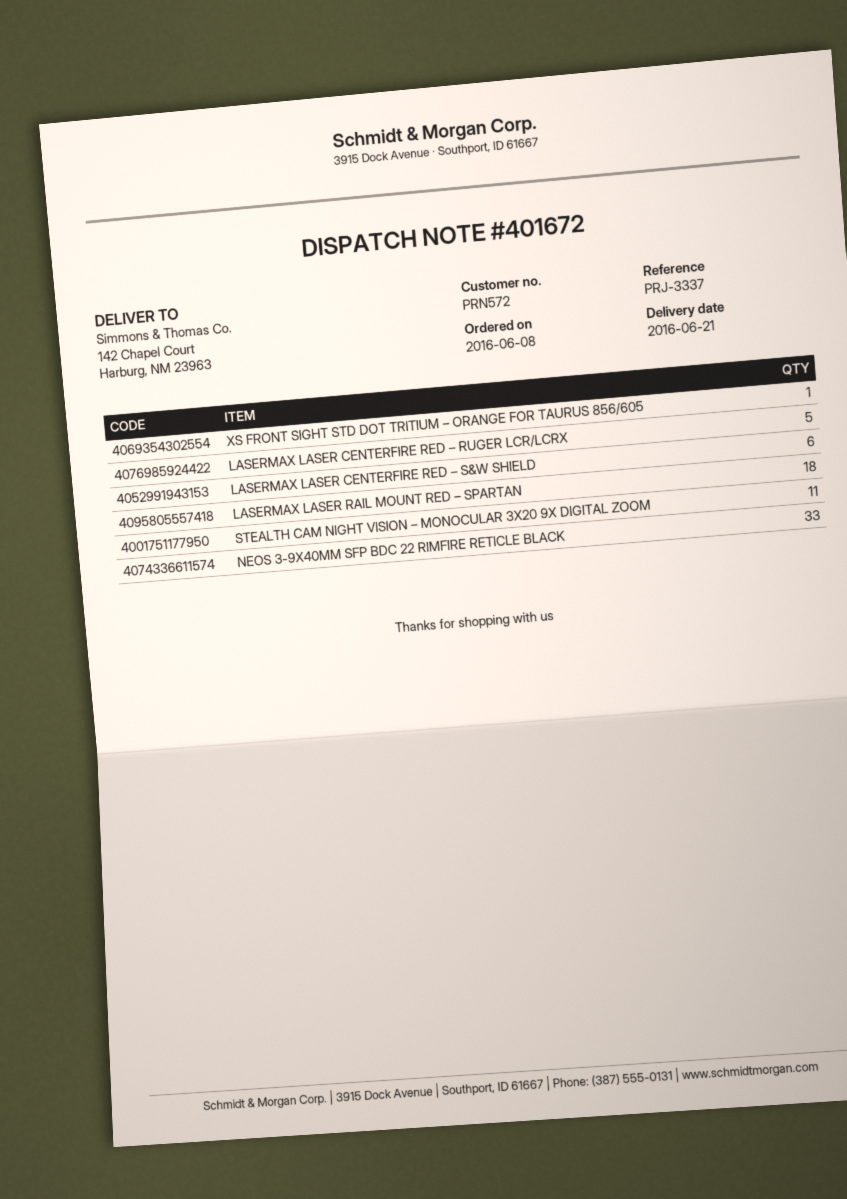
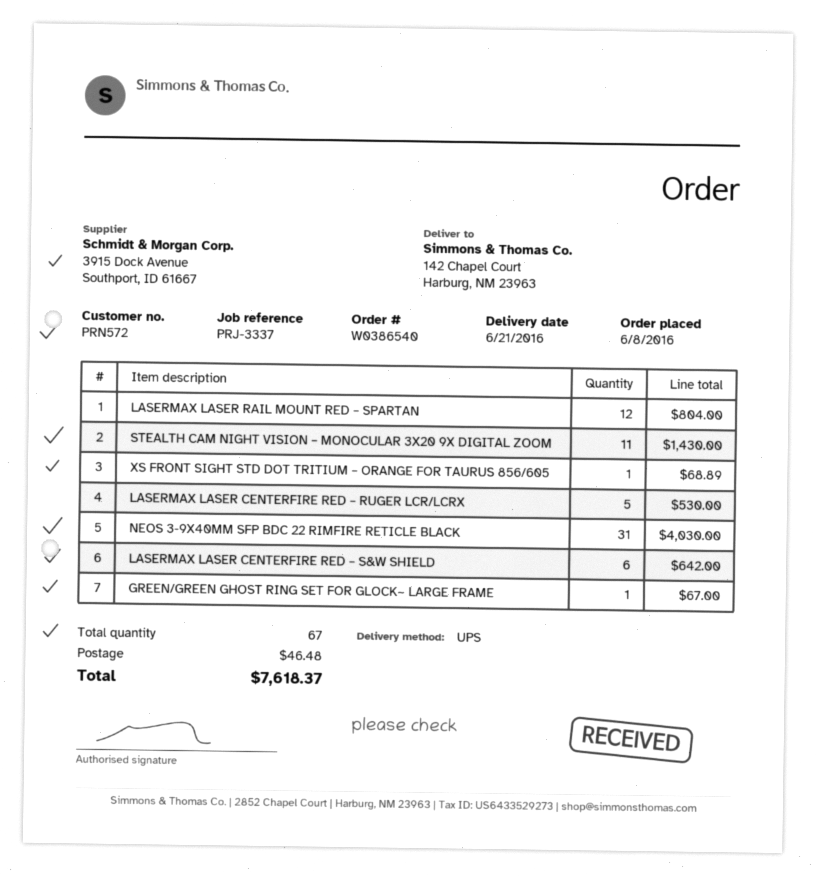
LASERMAX LASER RAIL MOUNT RED – SPARTAN: 18 -> 12
NEOS 3-9X40MM SFP BDC 22 RIMFIRE RETICLE BLACK: 33 -> 31
GREEN/GREEN GHOST RING SET FOR GLOCK~ LARGE FRAME: none -> 1

